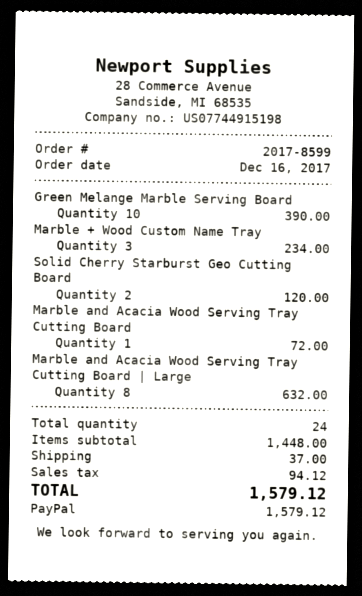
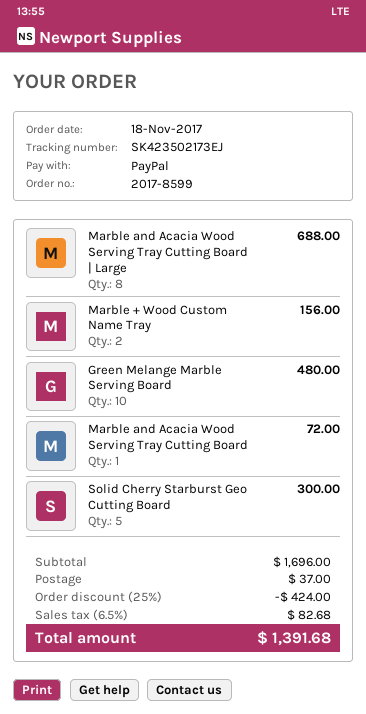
order date: 2017-12-16 -> 2017-11-18
Green Melange Marble Serving Board: 10 for 390.00 -> 10 for 480.00
Marble + Wood Custom Name Tray: 3 for 234.00 -> 2 for 156.00
Solid Cherry Starburst Geo Cutting Board: 2 for 120.00 -> 5 for 300.00
Marble and Acacia Wood Serving Tray Cutting Board | Large: 8 for 632.00 -> 8 for 688.00
subtotal: 1448.00 -> 1696.00
discount: none -> 25% = 424.00
tax: 94.12 -> 82.68
total: 1579.12 -> 1391.68

